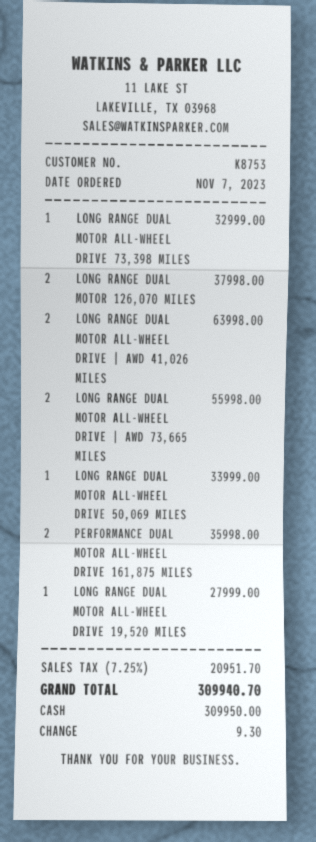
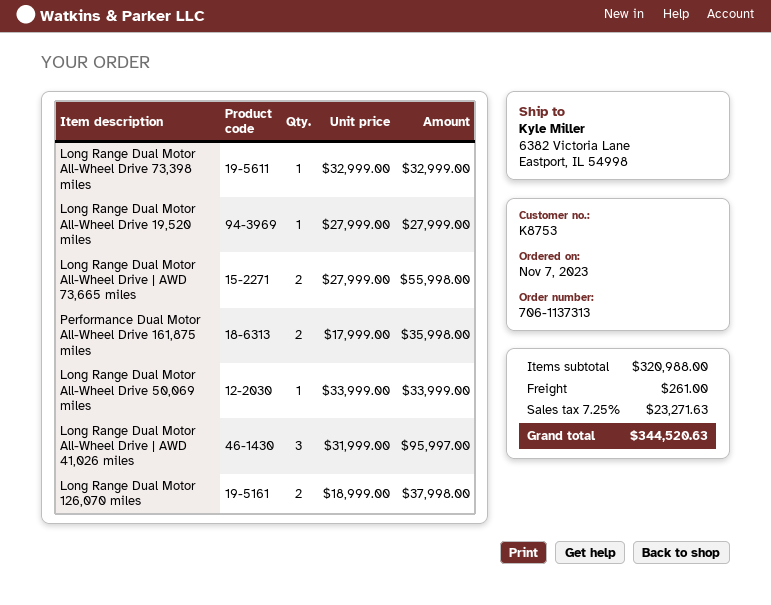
LONG RANGE DUAL MOTOR ALL-WHEEL DRIVE | AWD 41,026 MILES: 2 for 63998.00 -> 3 for 95997.00
shipping: none -> 261.00
tax: 7.25% = 20951.70 -> 7.25% = 23271.63
total: 309940.70 -> 344520.63

